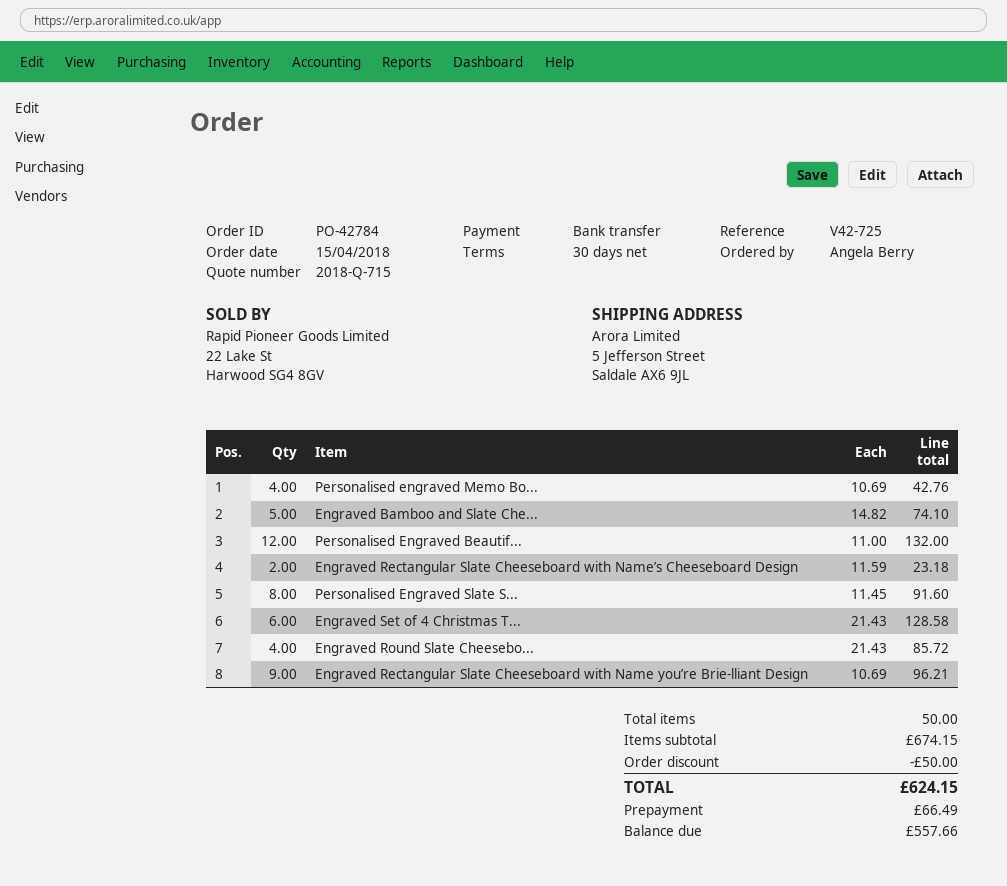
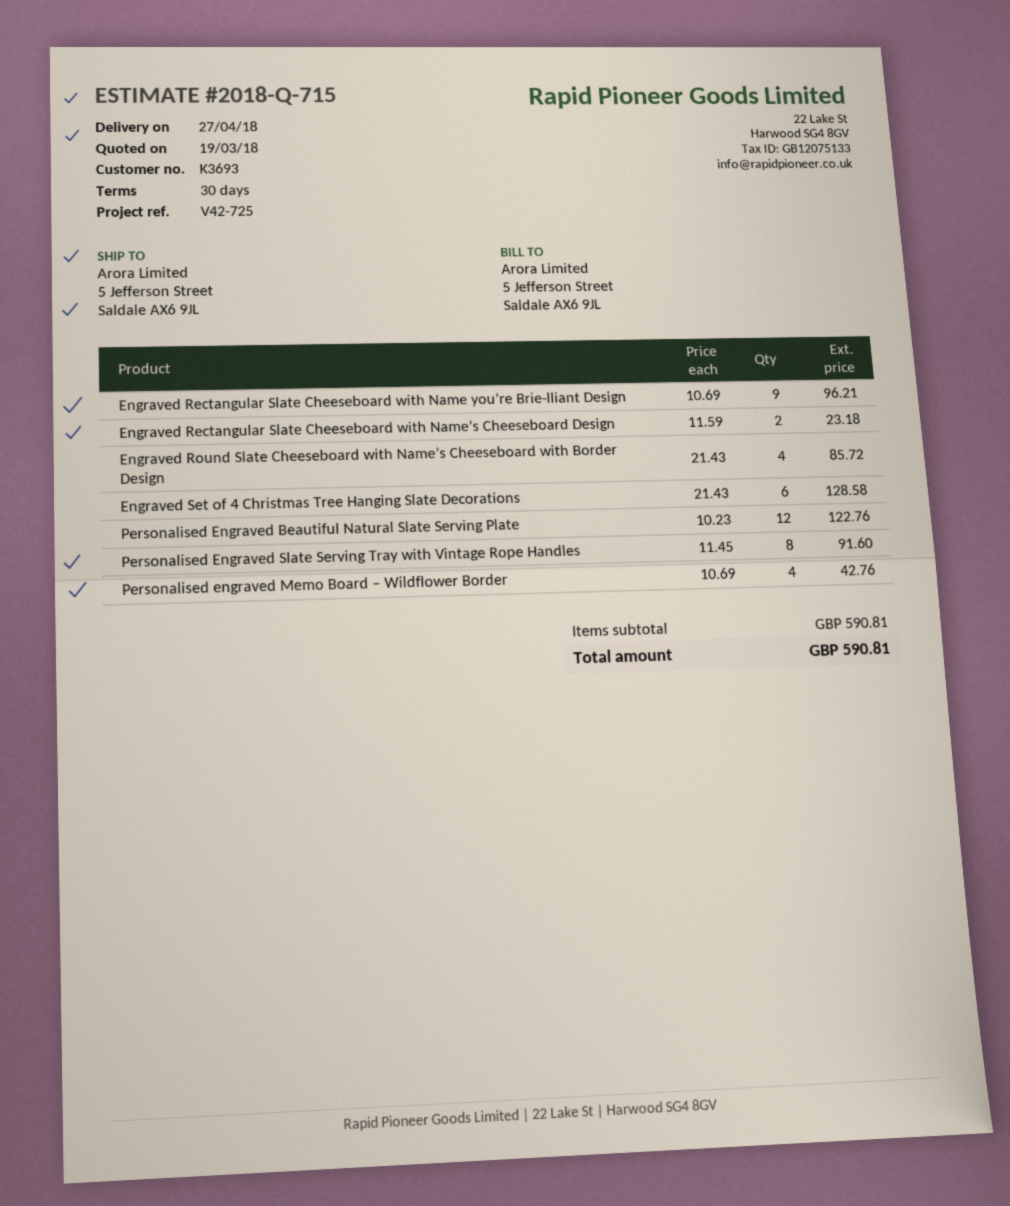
Engraved Bamboo and Slate Che...: 5 x 14.82 = 74.10 -> none
Personalised Engraved Beautif...: 12 x 11.00 = 132.00 -> 12 x 10.23 = 122.76
subtotal: 674.15 -> 590.81
discount: 50.00 -> none
total: 624.15 -> 590.81

